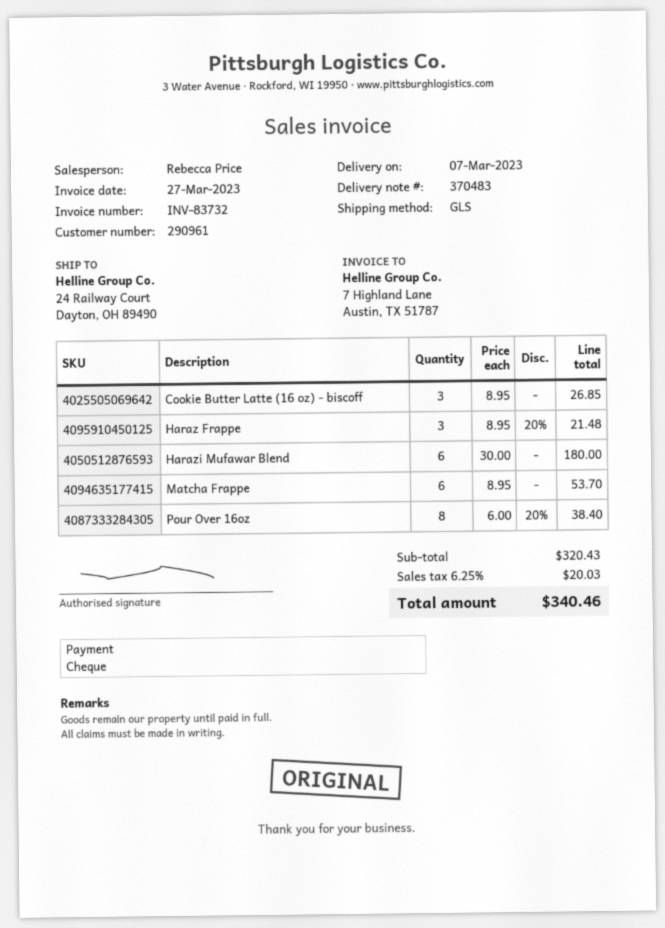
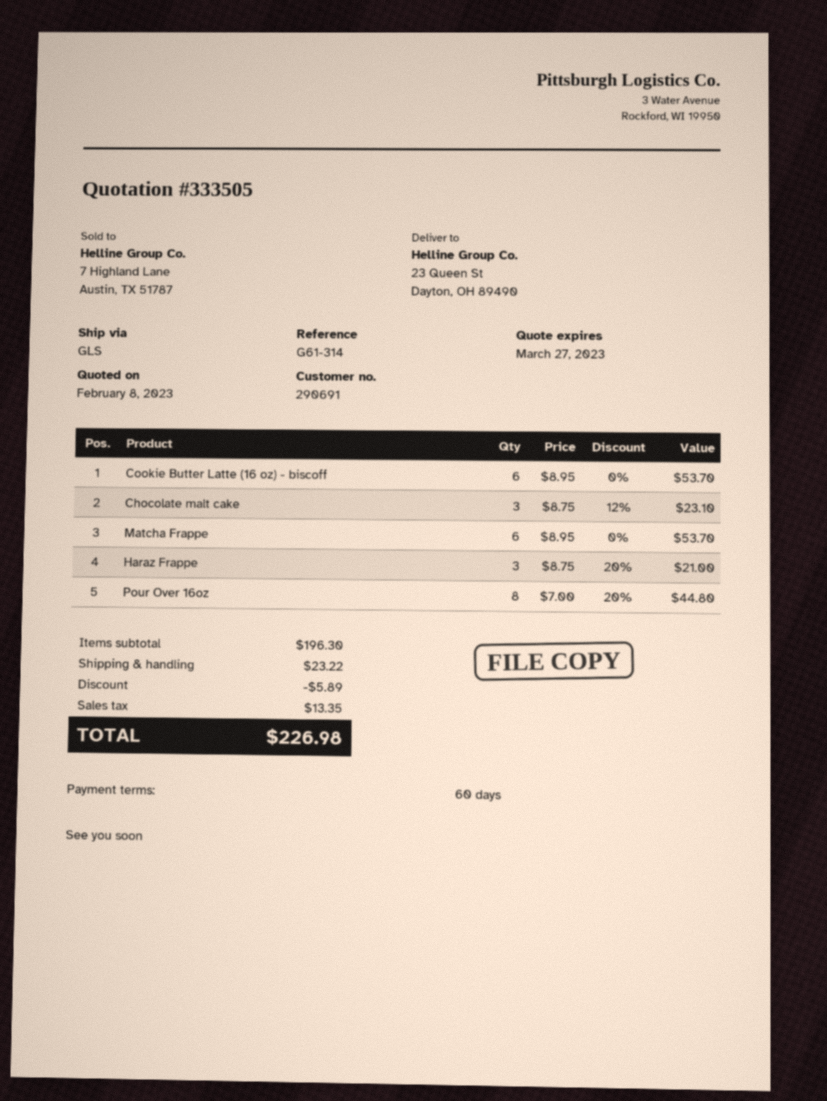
customer number: 290961 -> 290691
ship to: 24 Railway Court, Dayton, OH 89490 -> 23 Queen St, Dayton, OH 89490
Cookie Butter Latte (16 oz) - biscoff: 3 x 8.95 = 26.85 -> 6 x 8.95 = 53.70
Haraz Frappe: 3 x 8.95 - 20% = 21.48 -> 3 x 8.75 - 20% = 21.00
Harazi Mufawar Blend: 6 x 30.00 = 180.00 -> none
Pour Over 16oz: 8 x 6.00 - 20% = 38.40 -> 8 x 7.00 - 20% = 44.80
Chocolate malt cake: none -> 3 x 8.75 - 12% = 23.10
subtotal: 320.43 -> 196.30
discount: none -> 5.89
shipping: none -> 23.22
tax: 20.03 -> 13.35
total: 340.46 -> 226.98

